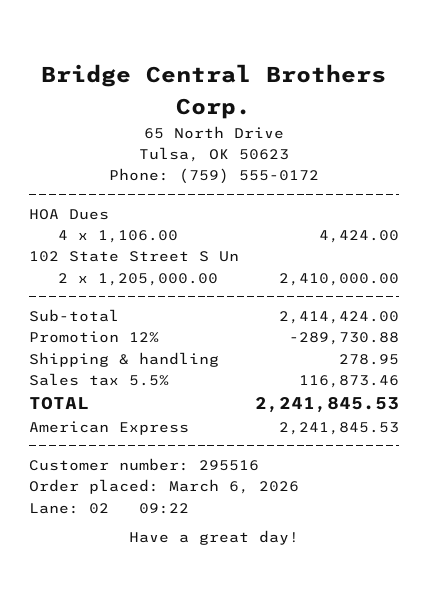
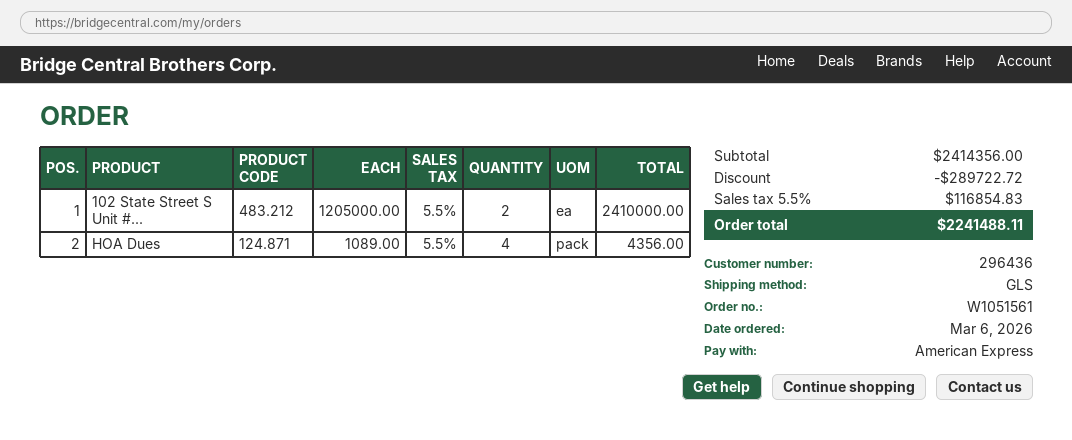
customer number: 295516 -> 296436
HOA Dues: 4 x 1106.00 = 4424.00 -> 4 x 1089.00 = 4356.00
subtotal: 2414424.00 -> 2414356.00
discount: 289730.88 -> 289722.72
shipping: 278.95 -> none
tax: 5.5% = 116873.46 -> 5.5% = 116854.83
total: 2241845.53 -> 2241488.11

